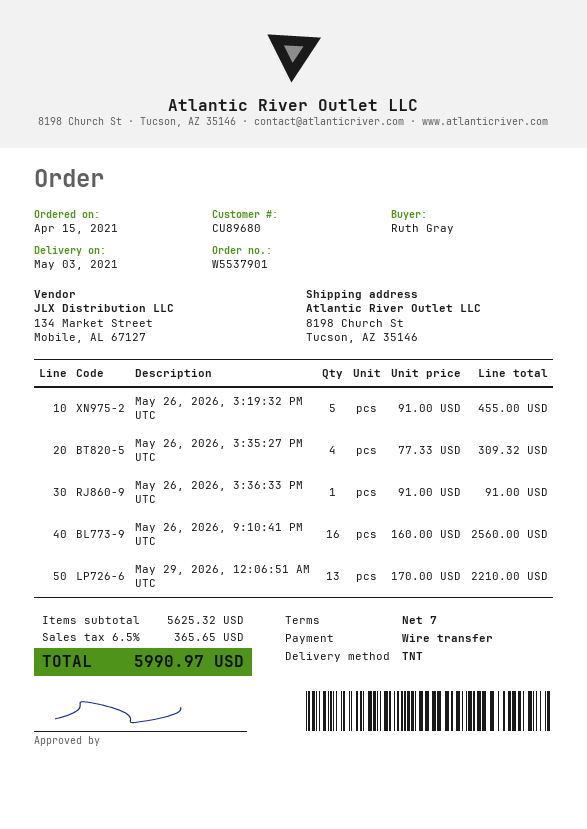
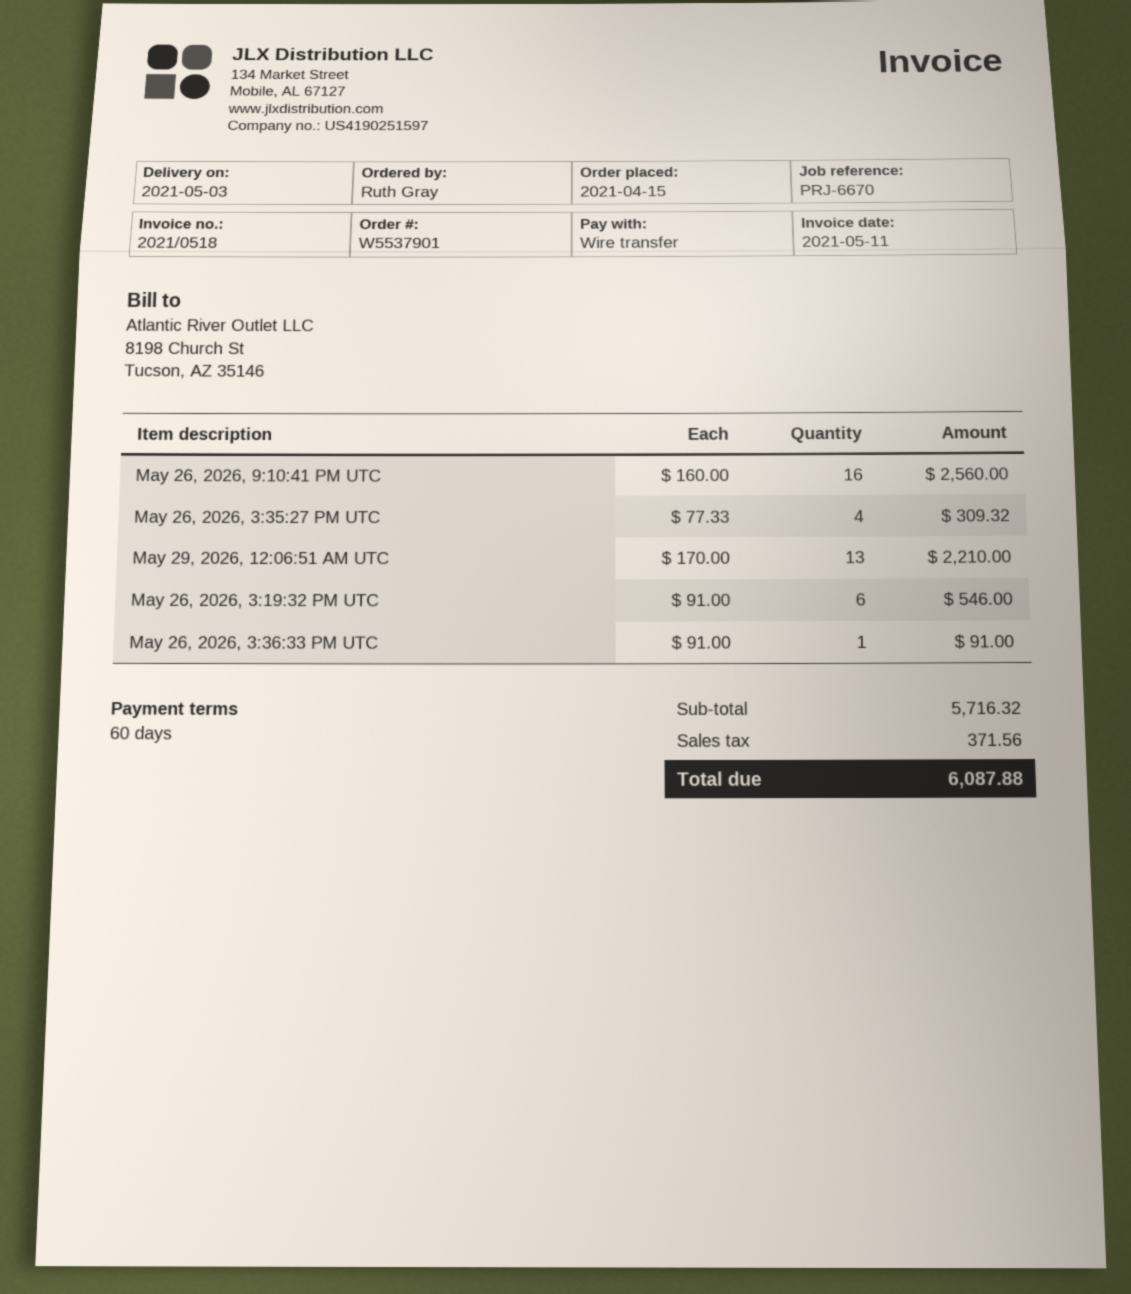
payment terms: 7 days -> 60 days
May 26, 2026, 3:19:32 PM UTC: 5 x 91.00 = 455.00 -> 6 x 91.00 = 546.00
subtotal: 5625.32 -> 5716.32
tax: 365.65 -> 371.56
total: 5990.97 -> 6087.88

